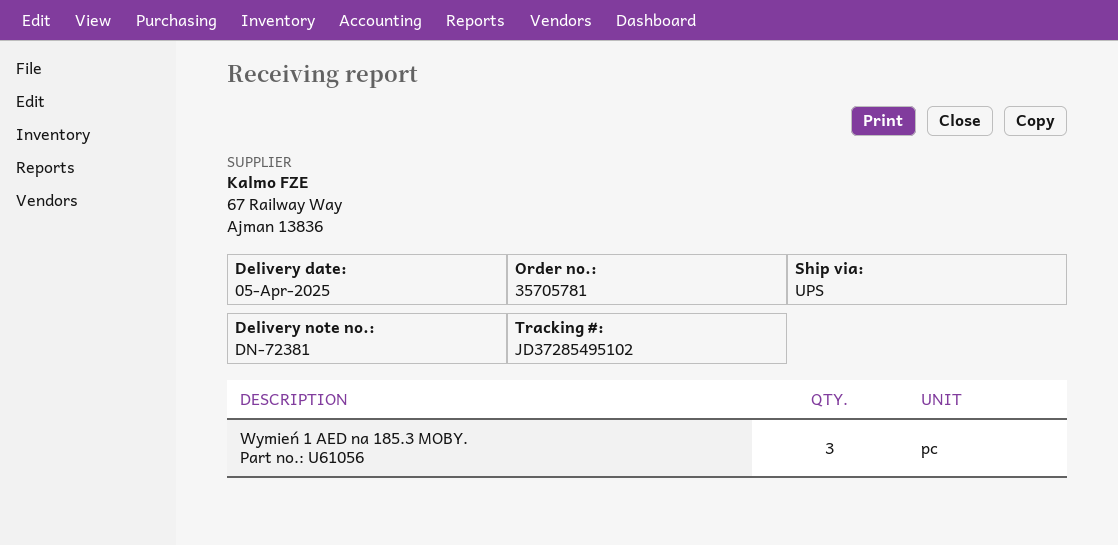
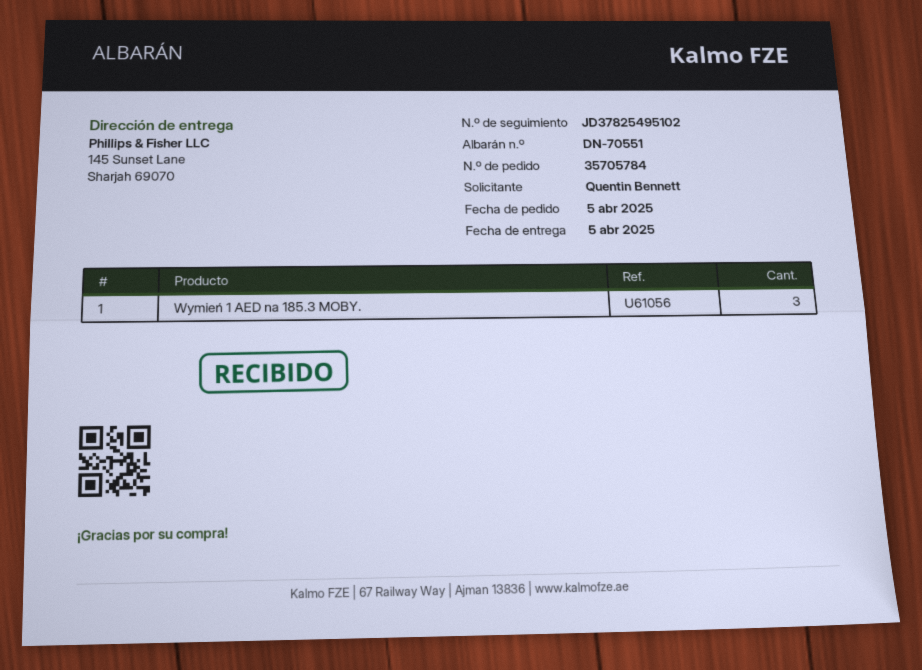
order number: 35705781 -> 35705784
delivery note number: DN-72381 -> DN-70551
tracking number: JD37285495102 -> JD37825495102

